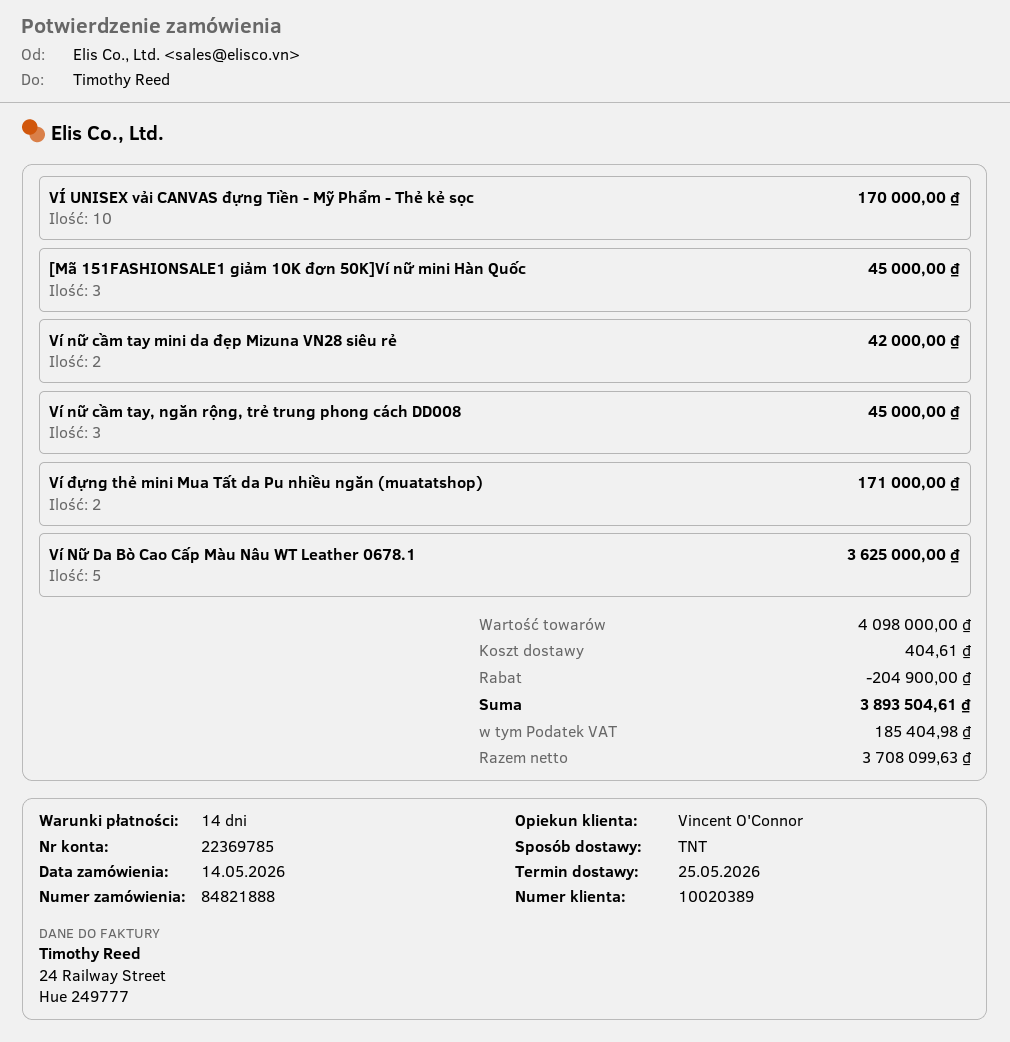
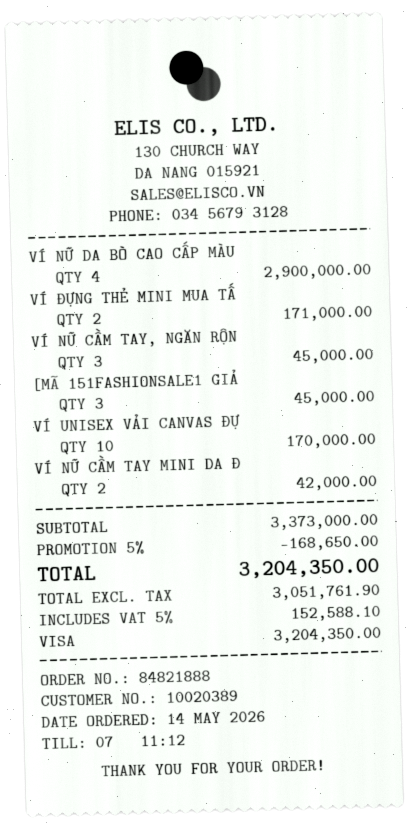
Ví Nữ Da Bò Cao Cấp Màu Nâu WT Leather 0678.1: 5 for 3625000.00 -> 4 for 2900000.00
subtotal: 4098000.00 -> 3373000.00
discount: 204900.00 -> 168650.00
shipping: 404.61 -> none
net: 3708099.63 -> 3051761.90
tax: 185404.98 -> 152588.10
total: 3893504.61 -> 3204350.00

